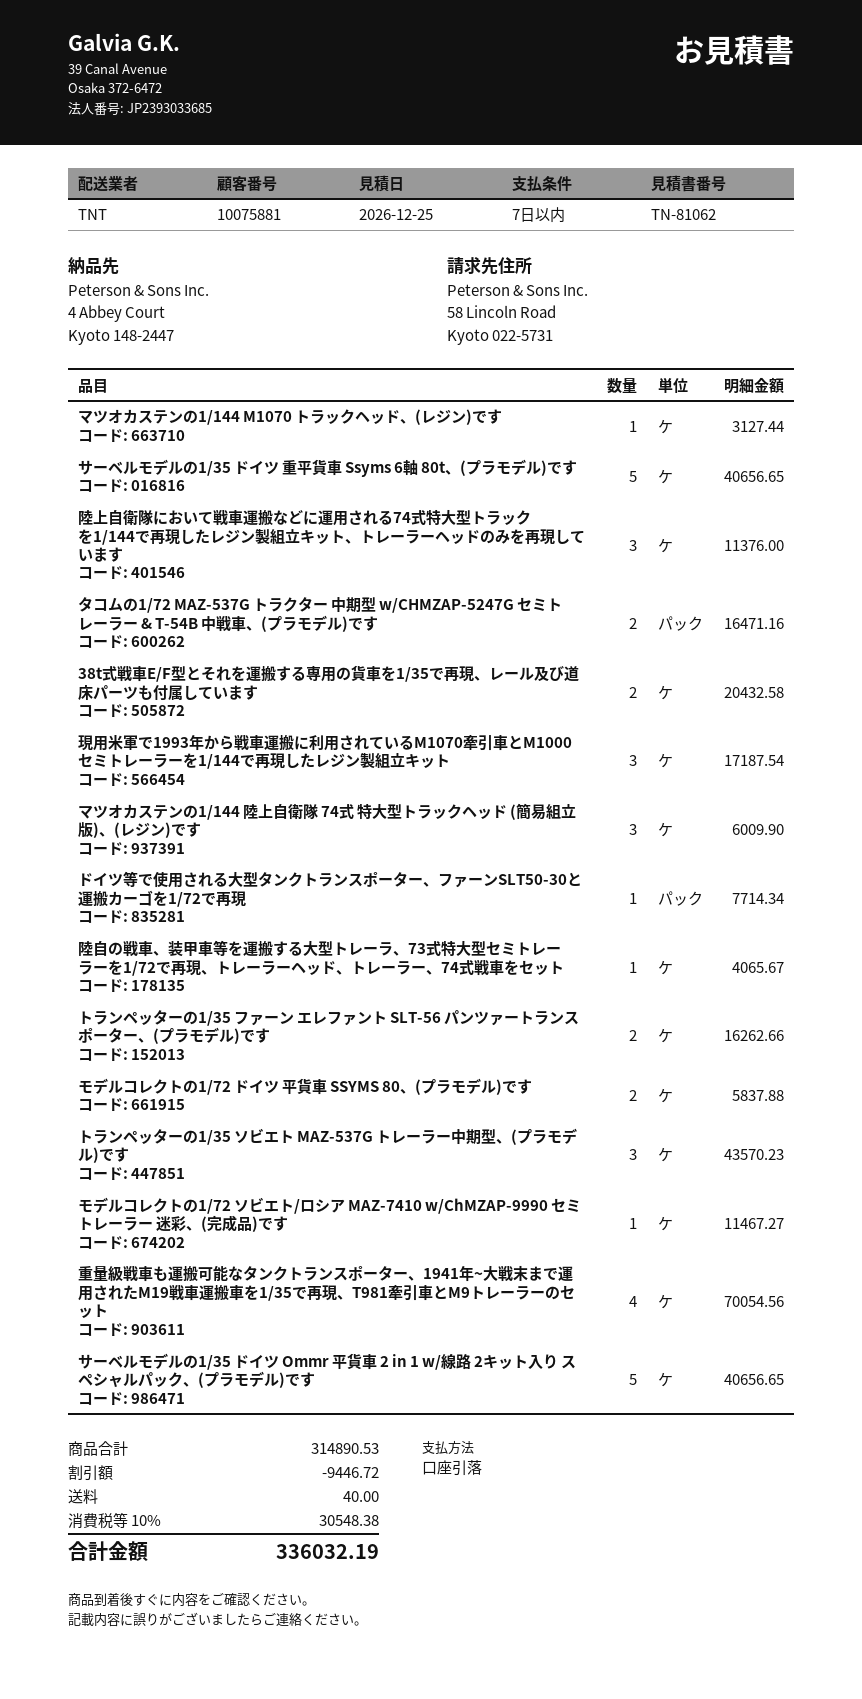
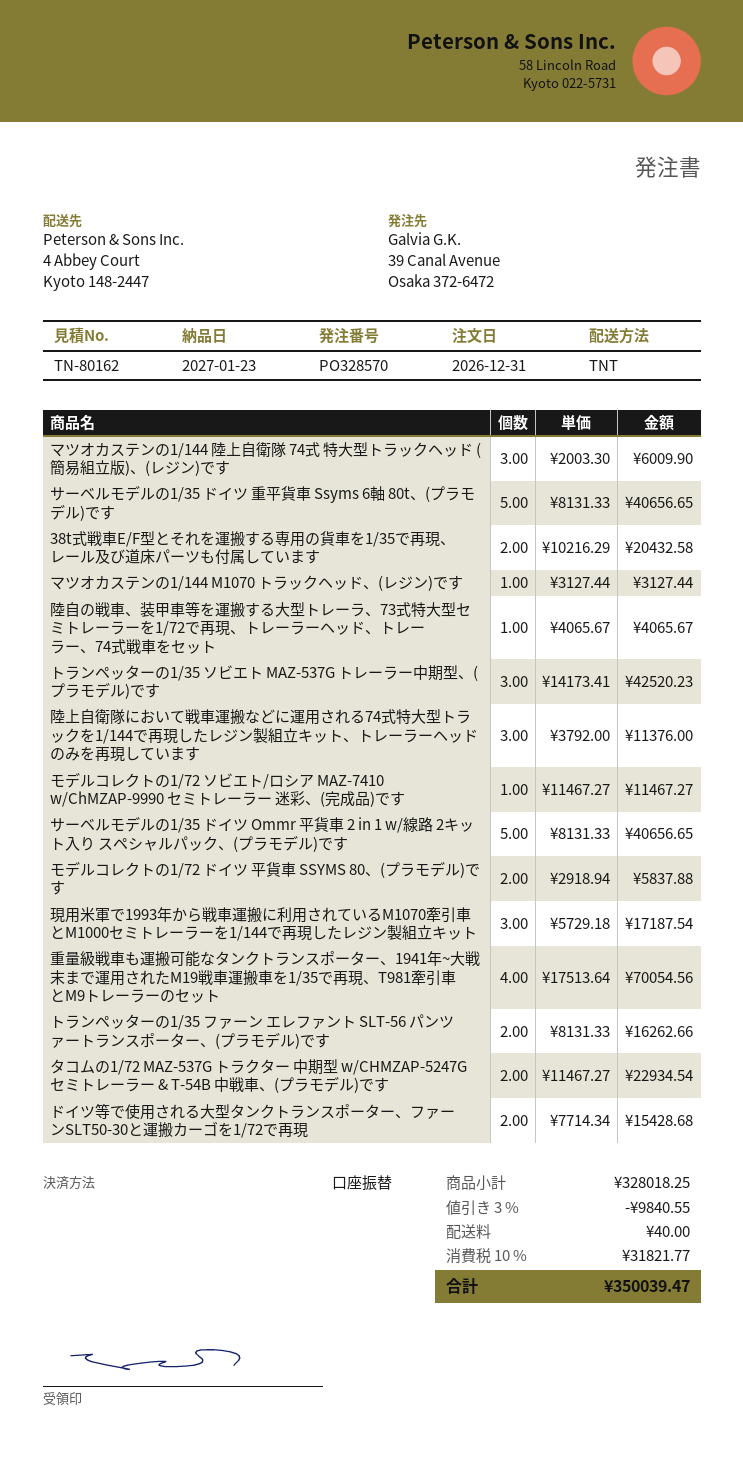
quote number: TN-81062 -> TN-80162
タコムの1/72 MAZ-537G トラクター 中期型 w/CHMZAP-5247G セミトレーラー & T-54B 中戦車、(プラモデル)です: 2 for 16471.16 -> 2 for 22934.54
ドイツ等で使用される大型タンクトランスポーター、ファーンSLT50-30と運搬カーゴを1/72で再現: 1 for 7714.34 -> 2 for 15428.68
トランペッターの1/35 ソビエト MAZ-537G トレーラー中期型、(プラモデル)です: 3 for 43570.23 -> 3 for 42520.23
subtotal: 314890.53 -> 328018.25
discount: 9446.72 -> 9840.55
tax: 10% = 30548.38 -> 10% = 31821.77
total: 336032.19 -> 350039.47

